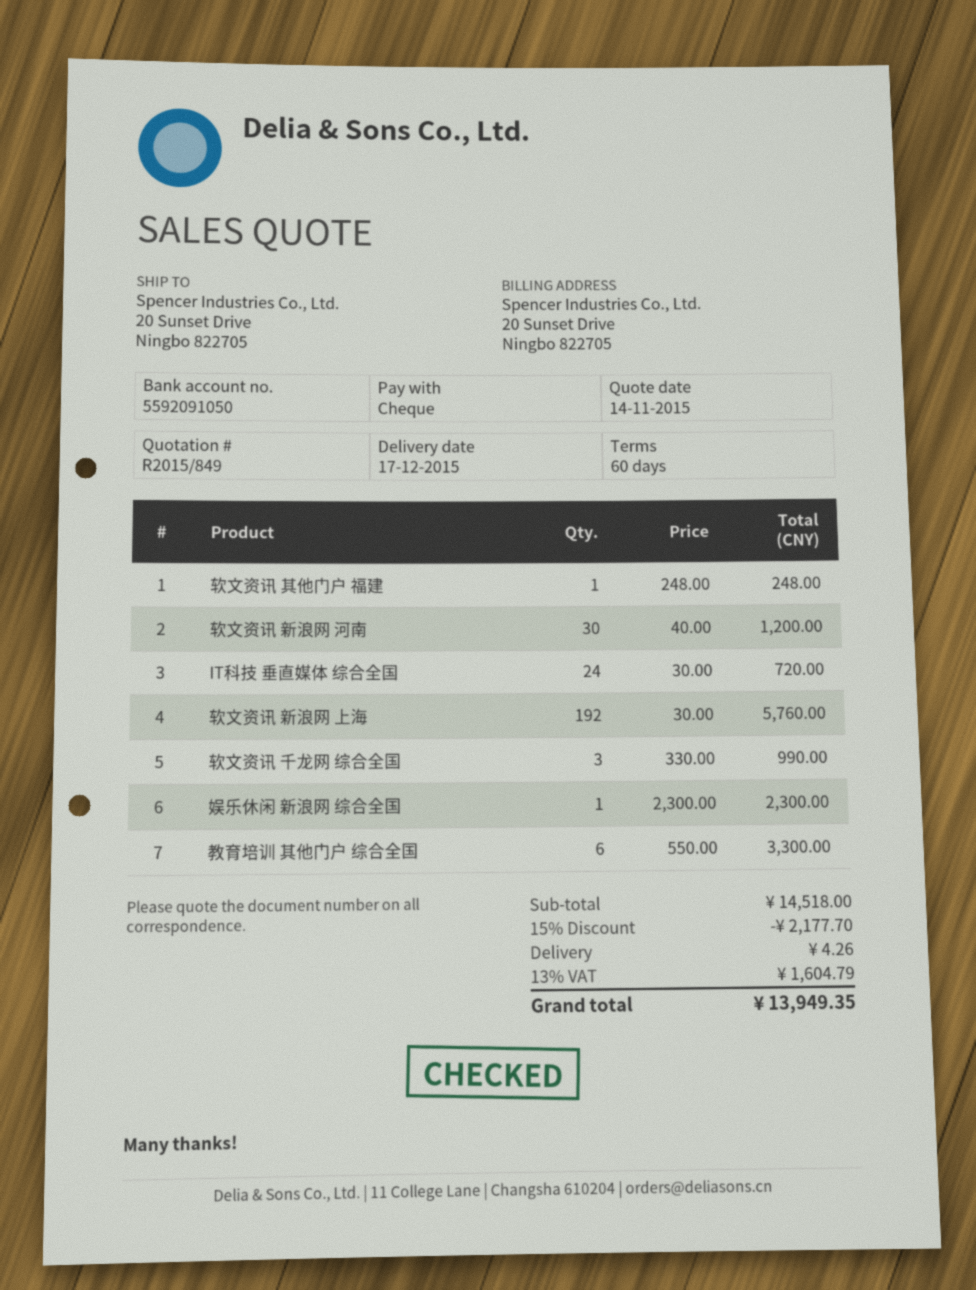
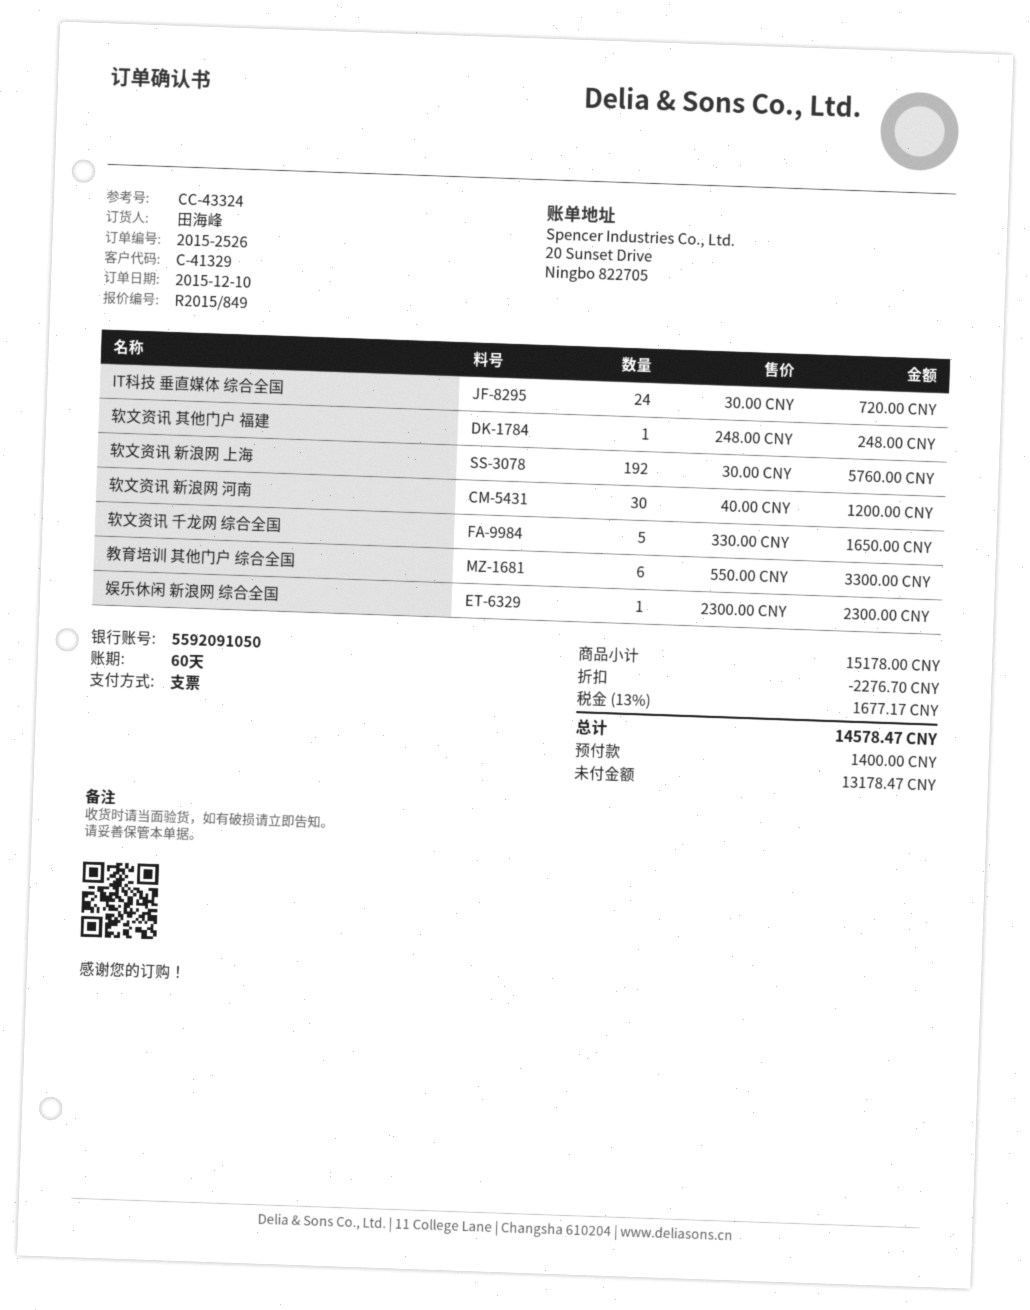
软文资讯 千龙网 综合全国: 3 x 330.00 = 990.00 -> 5 x 330.00 = 1650.00
subtotal: 14518.00 -> 15178.00
discount: 2177.70 -> 2276.70
shipping: 4.26 -> none
tax: 13% = 1604.79 -> 13% = 1677.17
total: 13949.35 -> 14578.47

